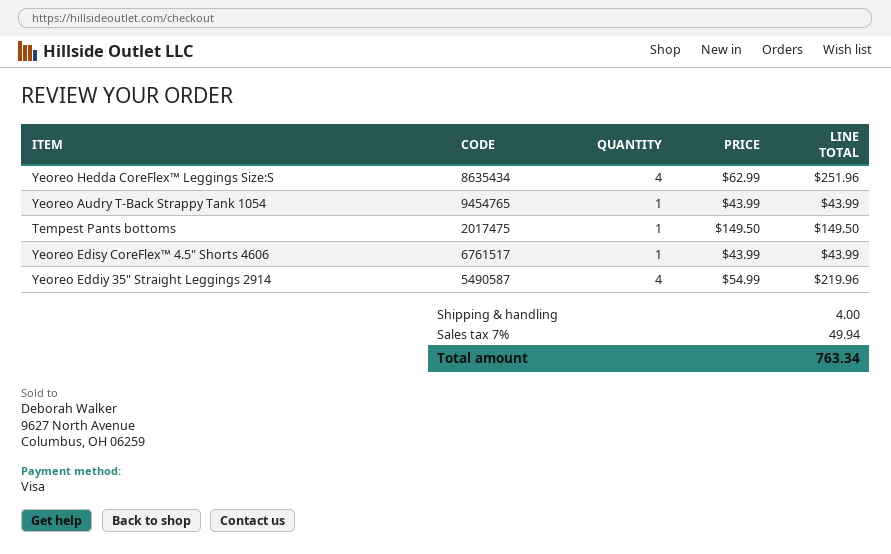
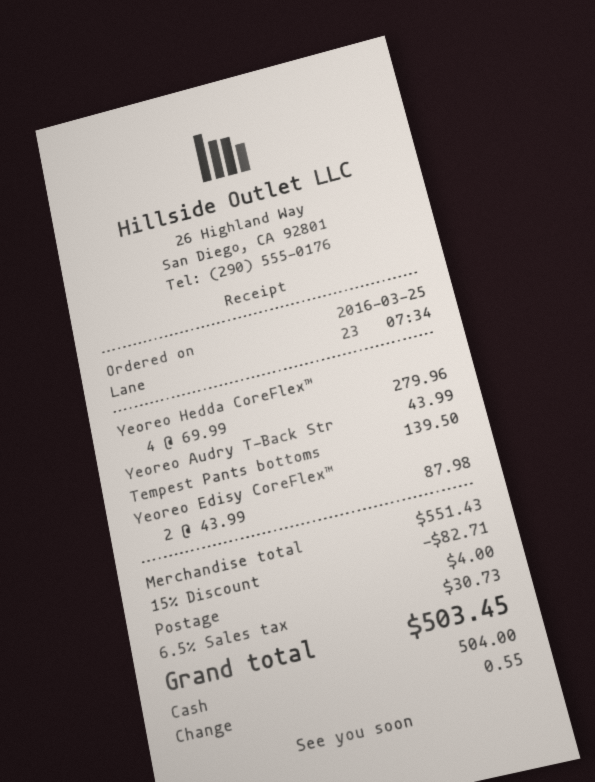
payment method: Visa -> cash
Yeoreo Hedda CoreFlex™ Leggings Size:S: 4 x 62.99 = 251.96 -> 4 x 69.99 = 279.96
Tempest Pants bottoms: 1 x 149.50 = 149.50 -> 1 x 139.50 = 139.50
Yeoreo Edisy CoreFlex™ 4.5" Shorts 4606: 1 x 43.99 = 43.99 -> 2 x 43.99 = 87.98
Yeoreo Eddiy 35" Straight Leggings 2914: 4 x 54.99 = 219.96 -> none
discount: none -> 15% = 82.71
tax: 7% = 49.94 -> 6.5% = 30.73
total: 763.34 -> 503.45

